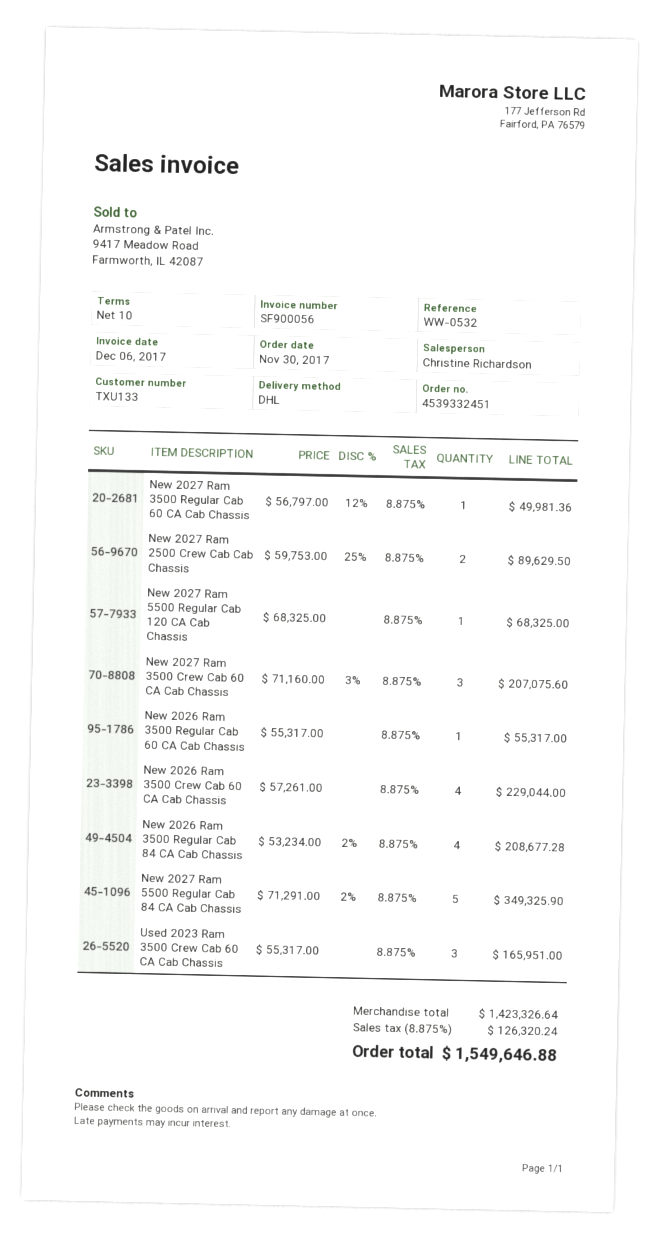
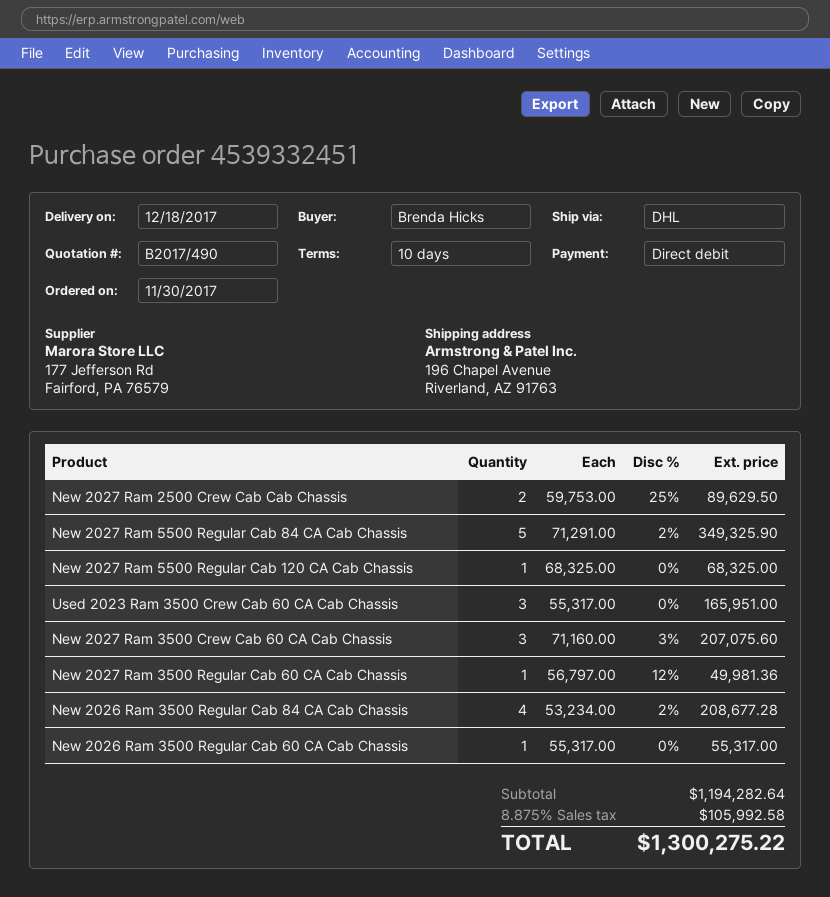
New 2026 Ram 3500 Crew Cab 60 CA Cab Chassis: 4 x 57261.00 = 229044.00 -> none
subtotal: 1423326.64 -> 1194282.64
tax: 8.875% = 126320.24 -> 8.875% = 105992.58
total: 1549646.88 -> 1300275.22

